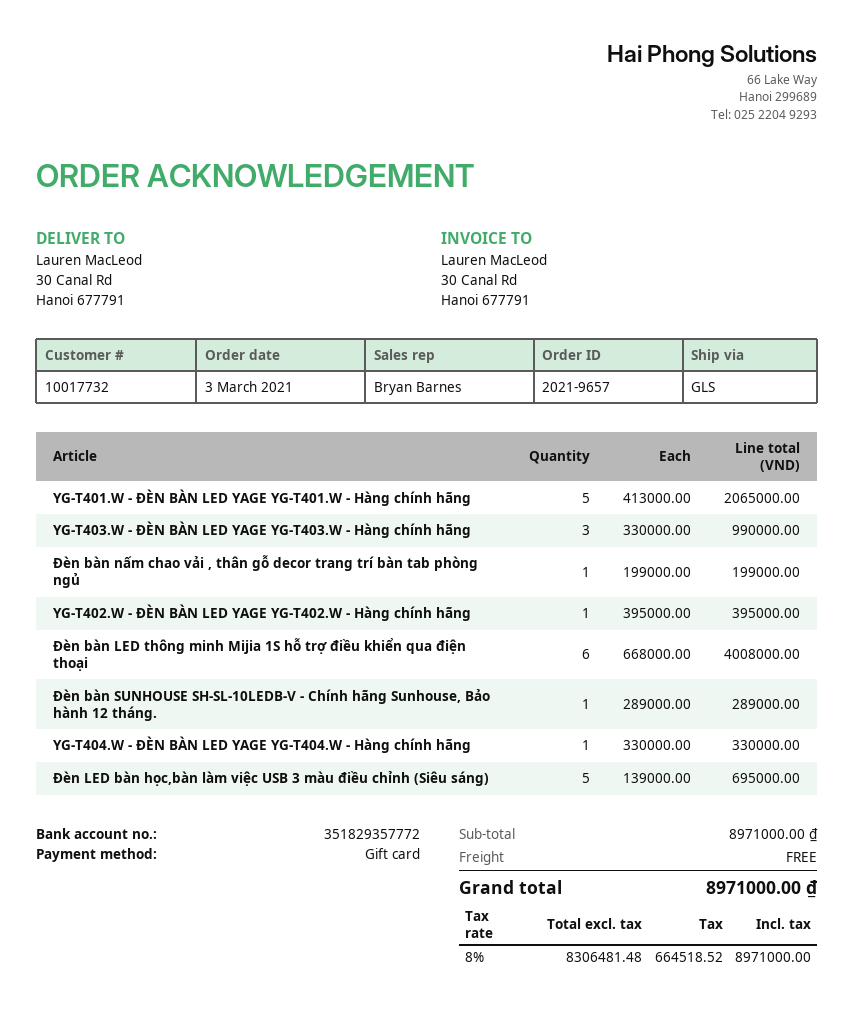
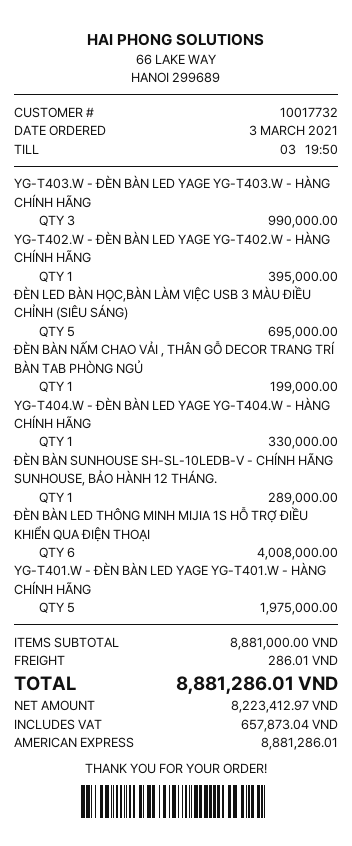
payment method: gift card -> American Express
YG-T401.W - ĐÈN BÀN LED YAGE YG-T401.W - Hàng chính hãng: 5 for 2065000.00 -> 5 for 1975000.00
subtotal: 8971000.00 -> 8881000.00
shipping: 0.00 -> 286.01
net: 8306481.48 -> 8223412.97
tax: 664518.52 -> 657873.04
total: 8971000.00 -> 8881286.01

